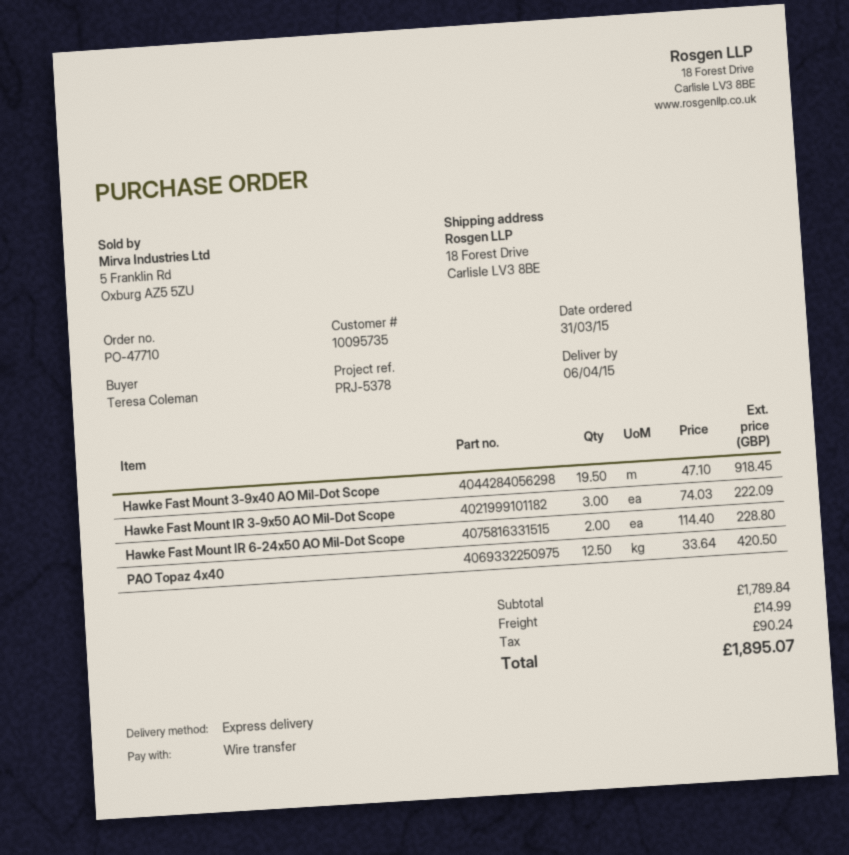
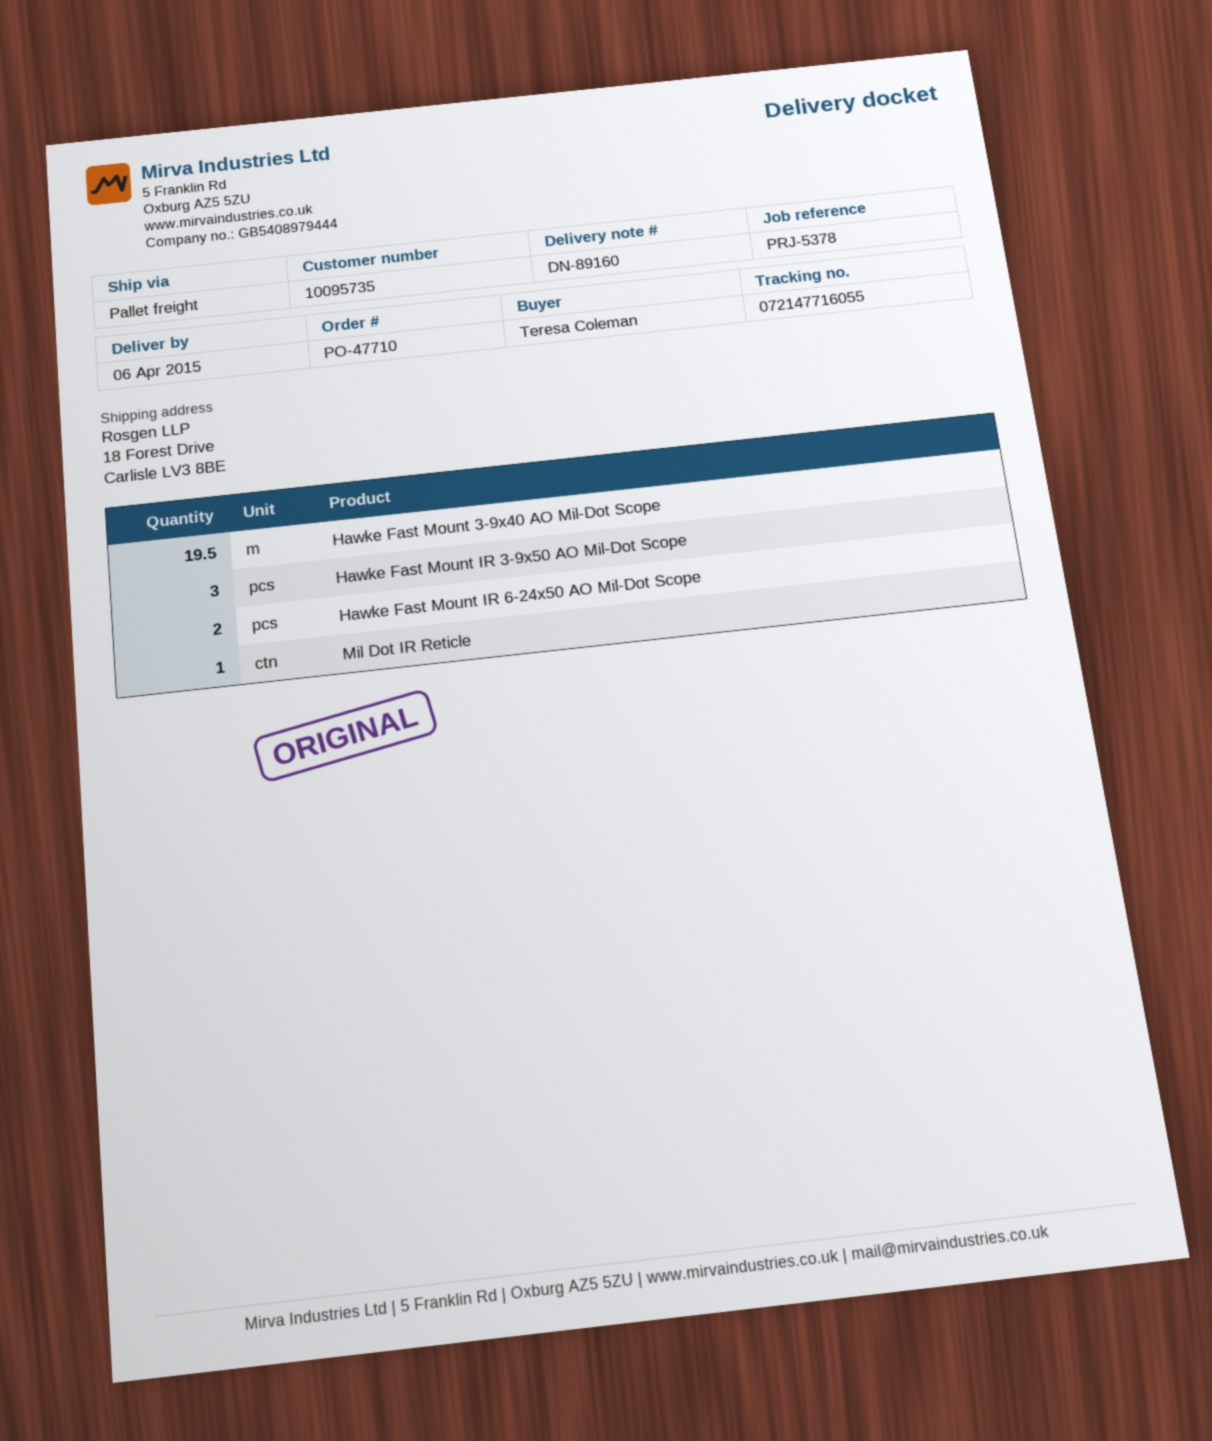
shipping method: express -> pallet freight
PAO Topaz 4x40: 12.5 -> none
Mil Dot IR Reticle: none -> 1

